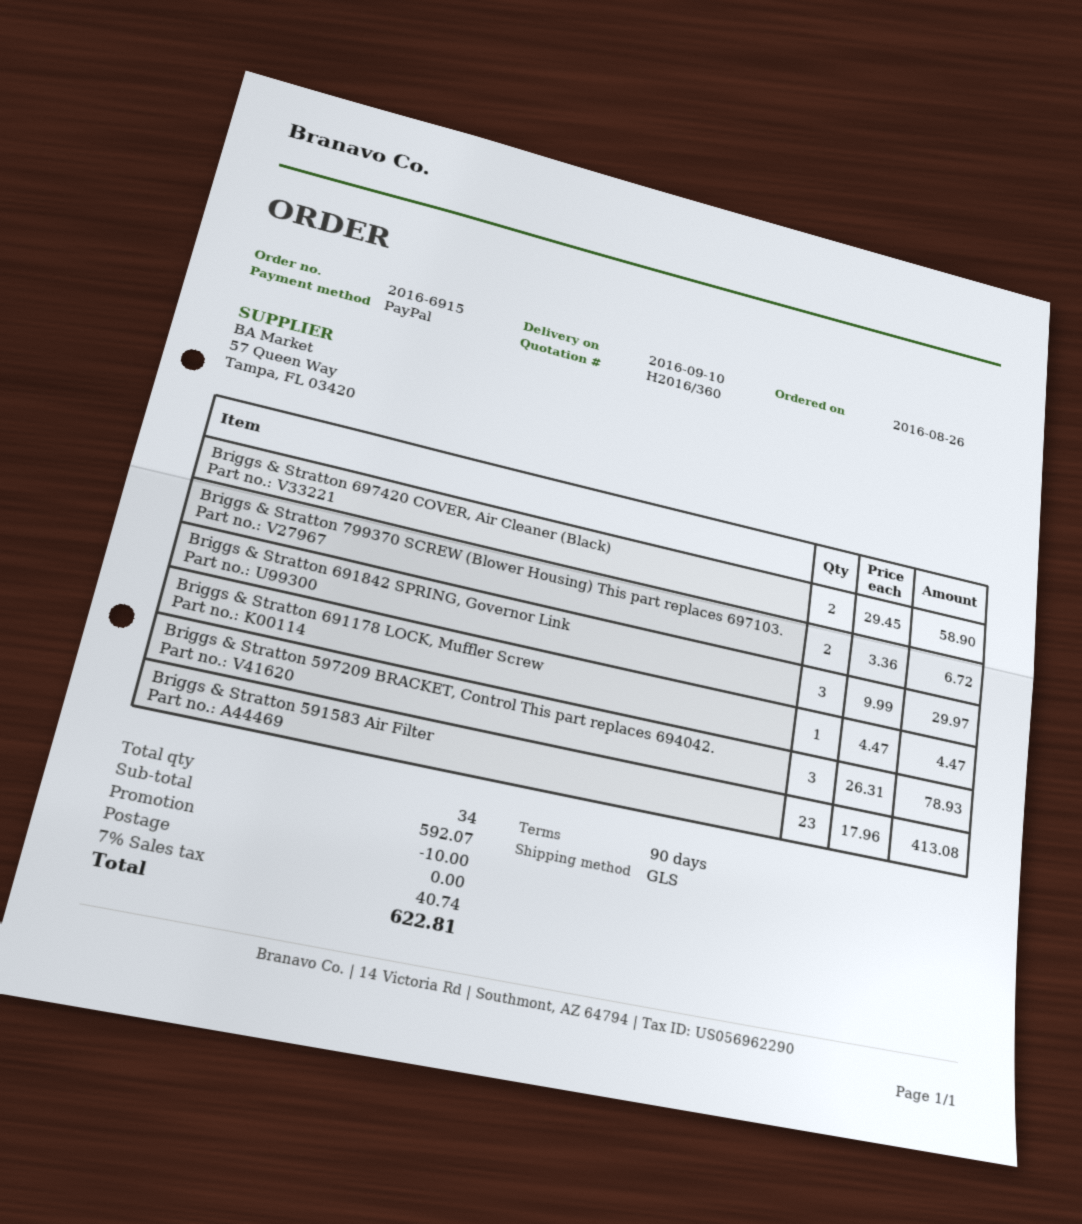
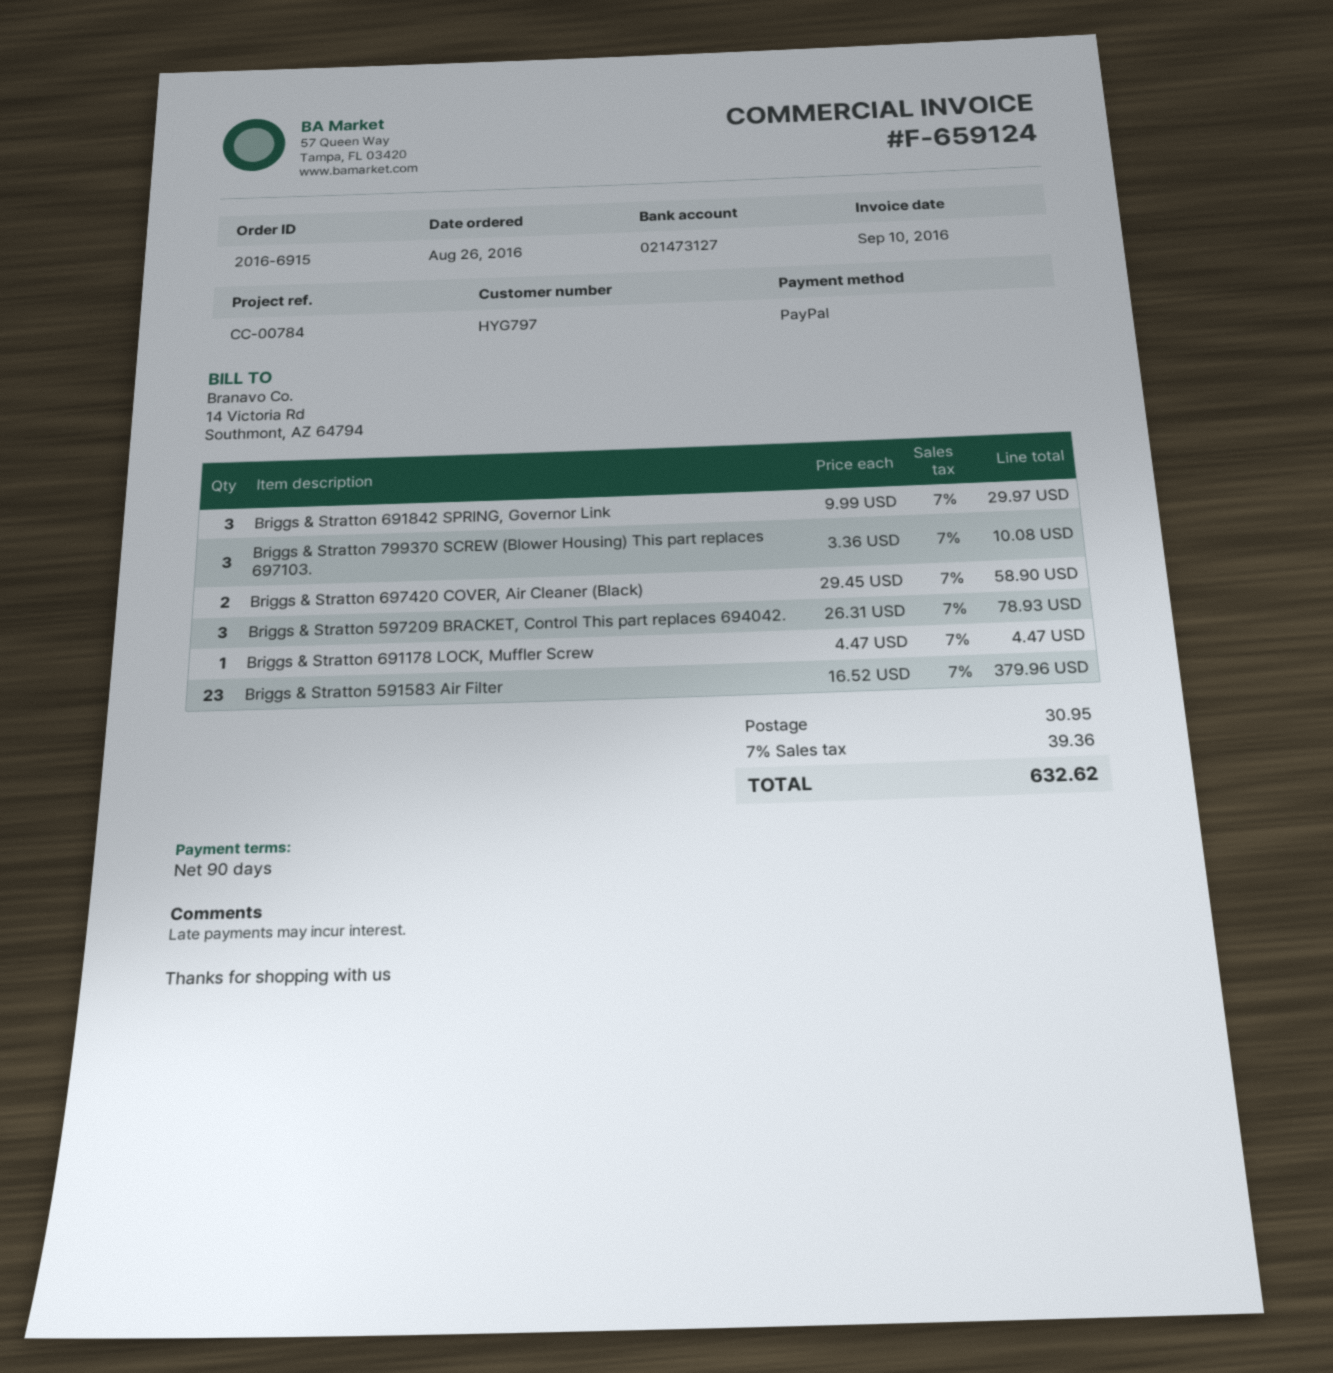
Briggs & Stratton 799370 SCREW (Blower Housing) This part replaces 697103.: 2 x 3.36 = 6.72 -> 3 x 3.36 = 10.08
Briggs & Stratton 591583 Air Filter: 23 x 17.96 = 413.08 -> 23 x 16.52 = 379.96
discount: 10.00 -> none
shipping: 0.00 -> 30.95
tax: 7% = 40.74 -> 7% = 39.36
total: 622.81 -> 632.62

